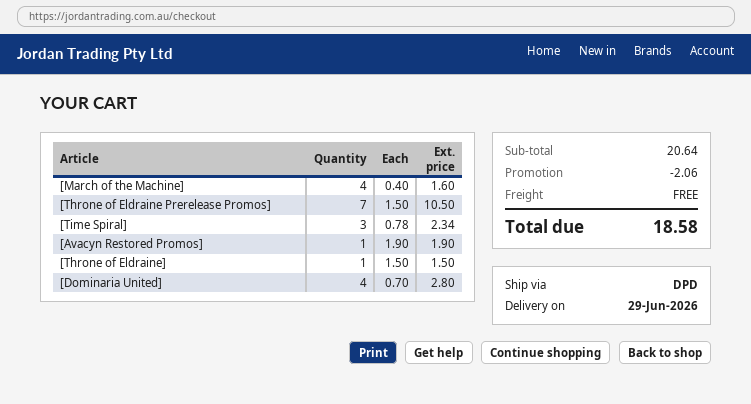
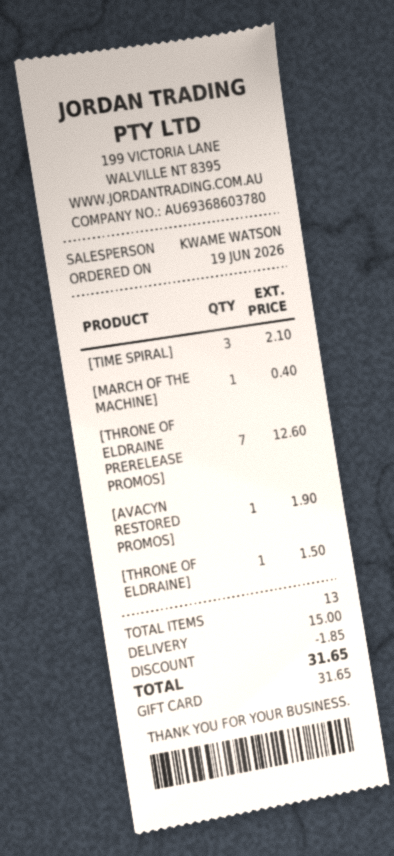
[March of the Machine]: 4 for 1.60 -> 1 for 0.40
[Throne of Eldraine Prerelease Promos]: 7 for 10.50 -> 7 for 12.60
[Time Spiral]: 3 for 2.34 -> 3 for 2.10
[Dominaria United]: 4 for 2.80 -> none
discount: 2.06 -> 1.85
shipping: 0.00 -> 15.00
total: 18.58 -> 31.65

